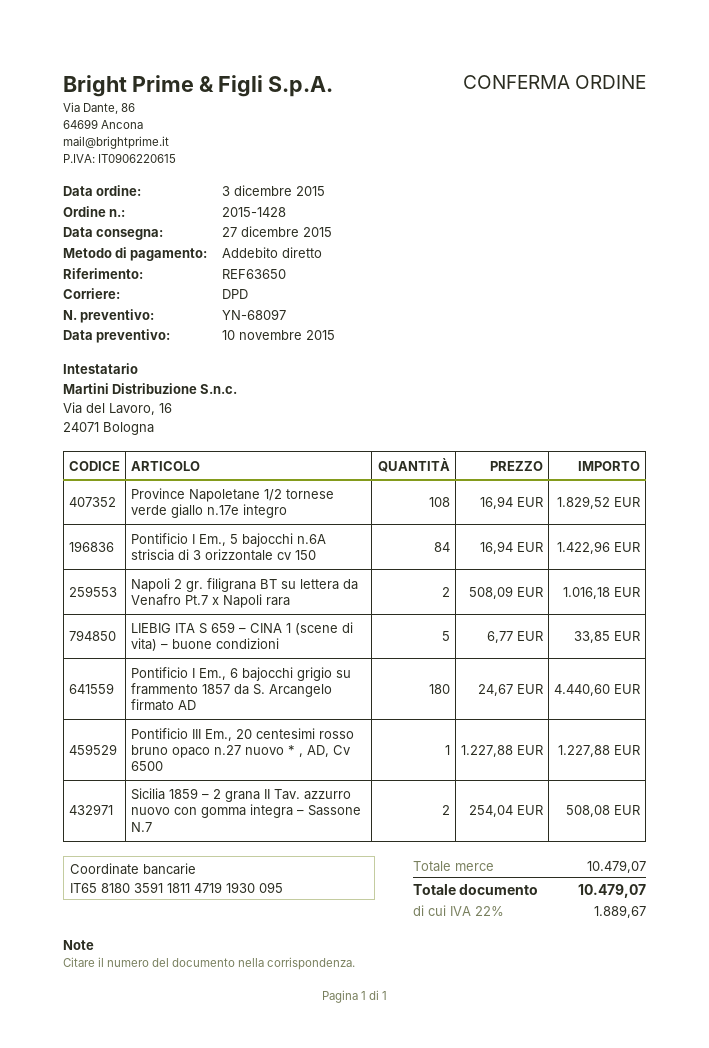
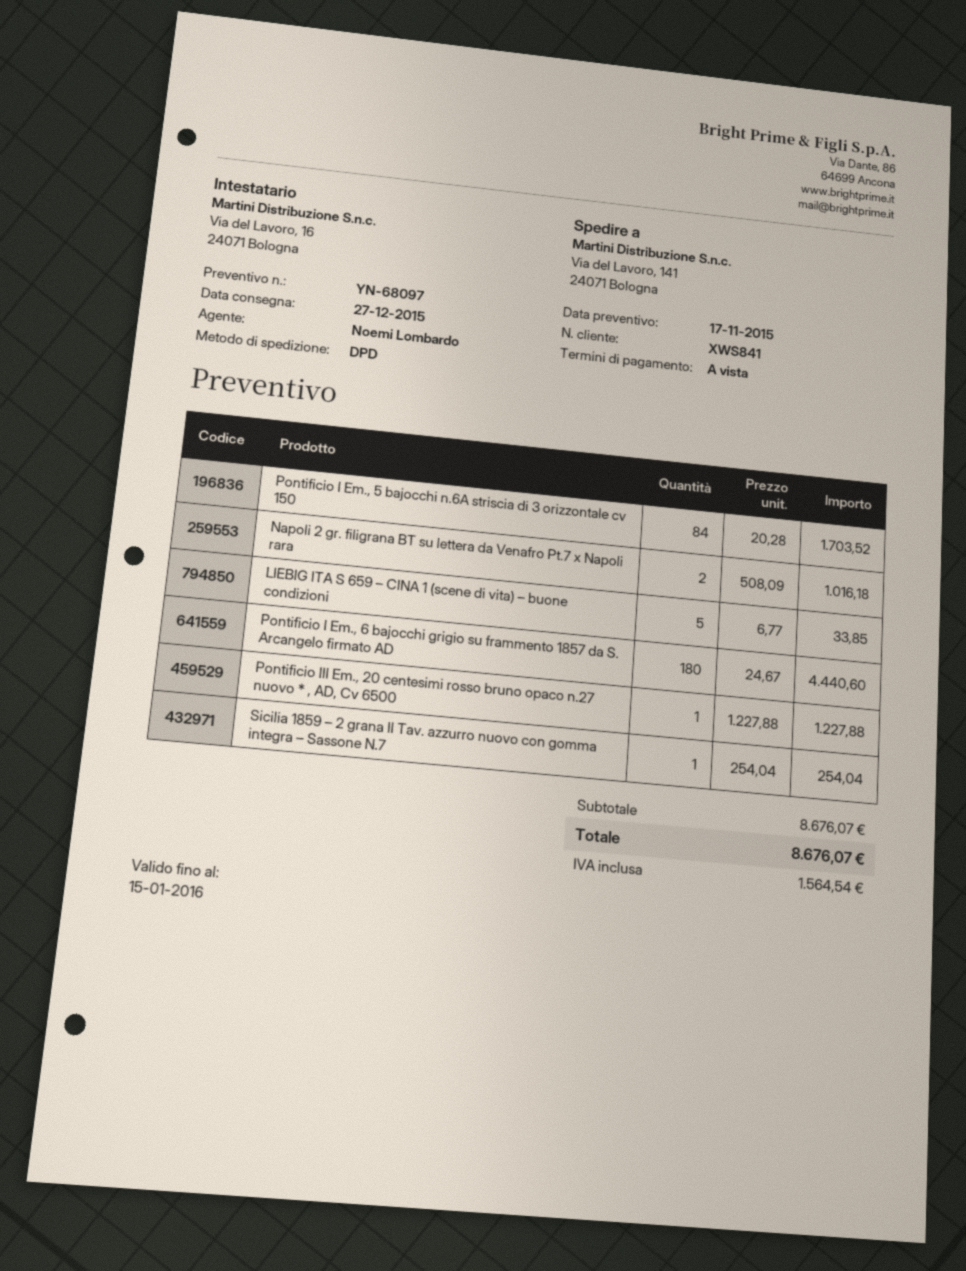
quote date: 2015-11-10 -> 2015-11-17
Province Napoletane 1/2 tornese verde giallo n.17e integro: 108 x 16.94 = 1829.52 -> none
Pontificio I Em., 5 bajocchi n.6A striscia di 3 orizzontale cv 150: 84 x 16.94 = 1422.96 -> 84 x 20.28 = 1703.52
Sicilia 1859 – 2 grana II Tav. azzurro nuovo con gomma integra – Sassone N.7: 2 x 254.04 = 508.08 -> 1 x 254.04 = 254.04
subtotal: 10479.07 -> 8676.07
tax: 1889.67 -> 1564.54
total: 10479.07 -> 8676.07

